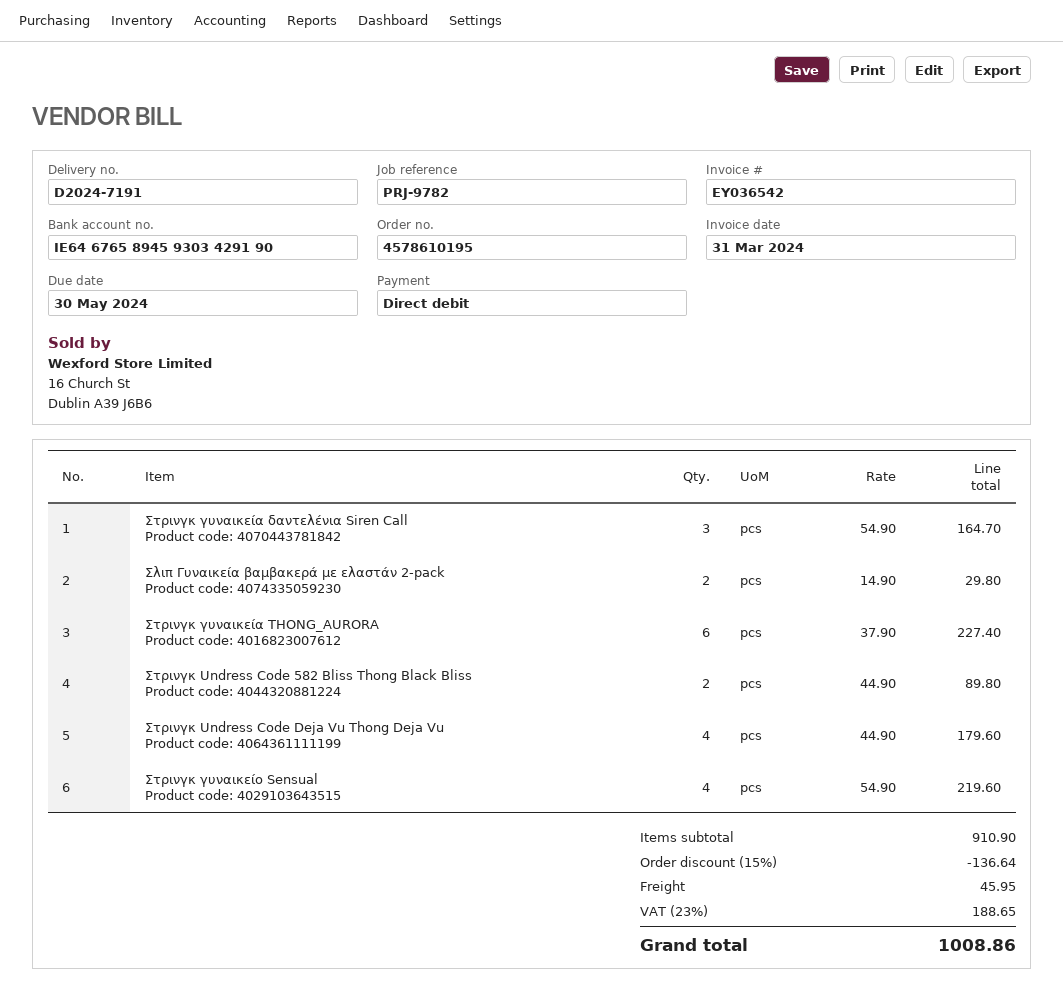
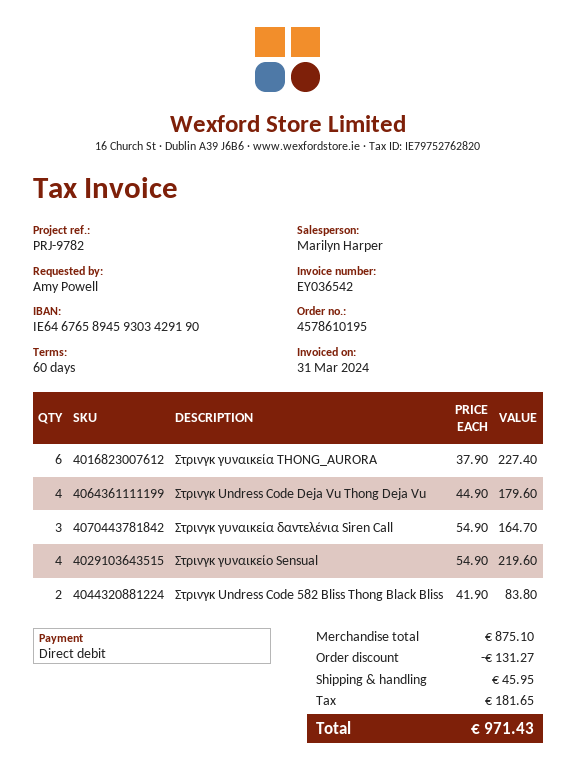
Σλιπ Γυναικεία βαμβακερά με ελαστάν 2-pack: 2 x 14.90 = 29.80 -> none
Στρινγκ Undress Code 582 Bliss Thong Black Bliss: 2 x 44.90 = 89.80 -> 2 x 41.90 = 83.80
subtotal: 910.90 -> 875.10
discount: 136.64 -> 131.27
tax: 188.65 -> 181.65
total: 1008.86 -> 971.43

